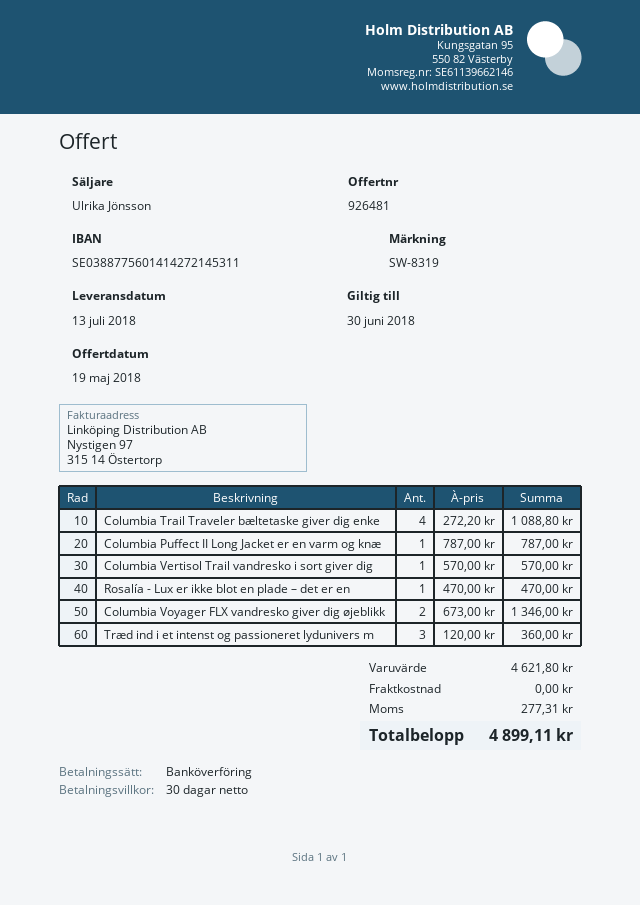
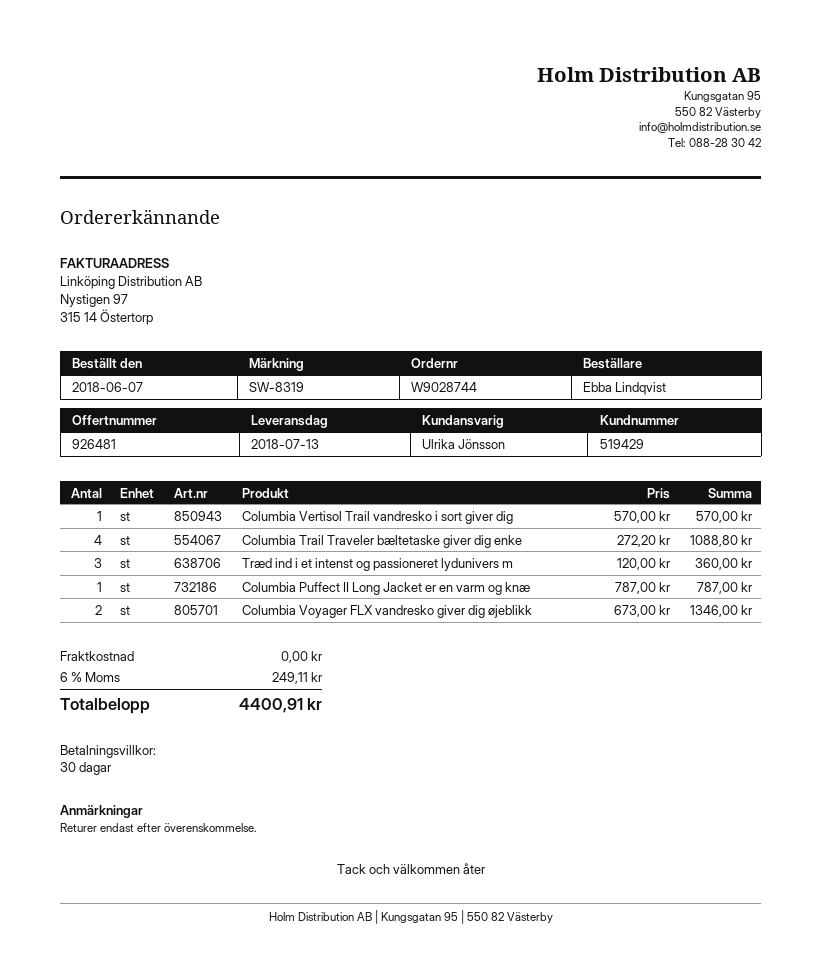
Rosalía - Lux er ikke blot en plade – det er en: 1 x 470.00 = 470.00 -> none
tax: 277.31 -> 249.11
total: 4899.11 -> 4400.91

